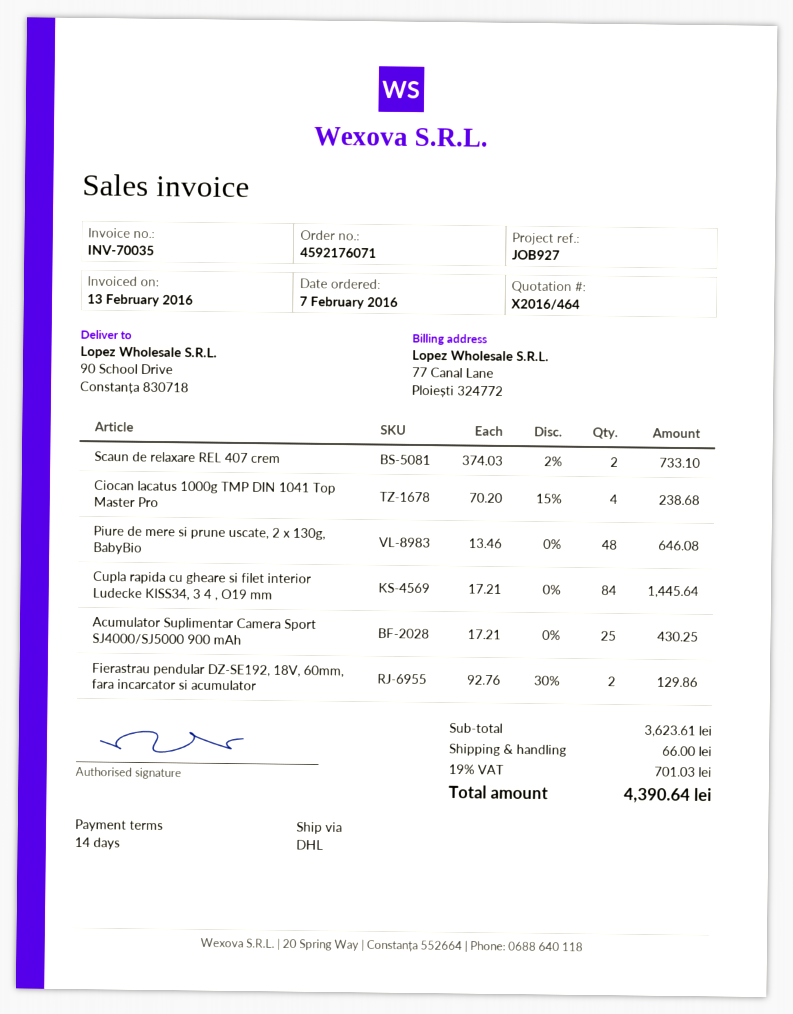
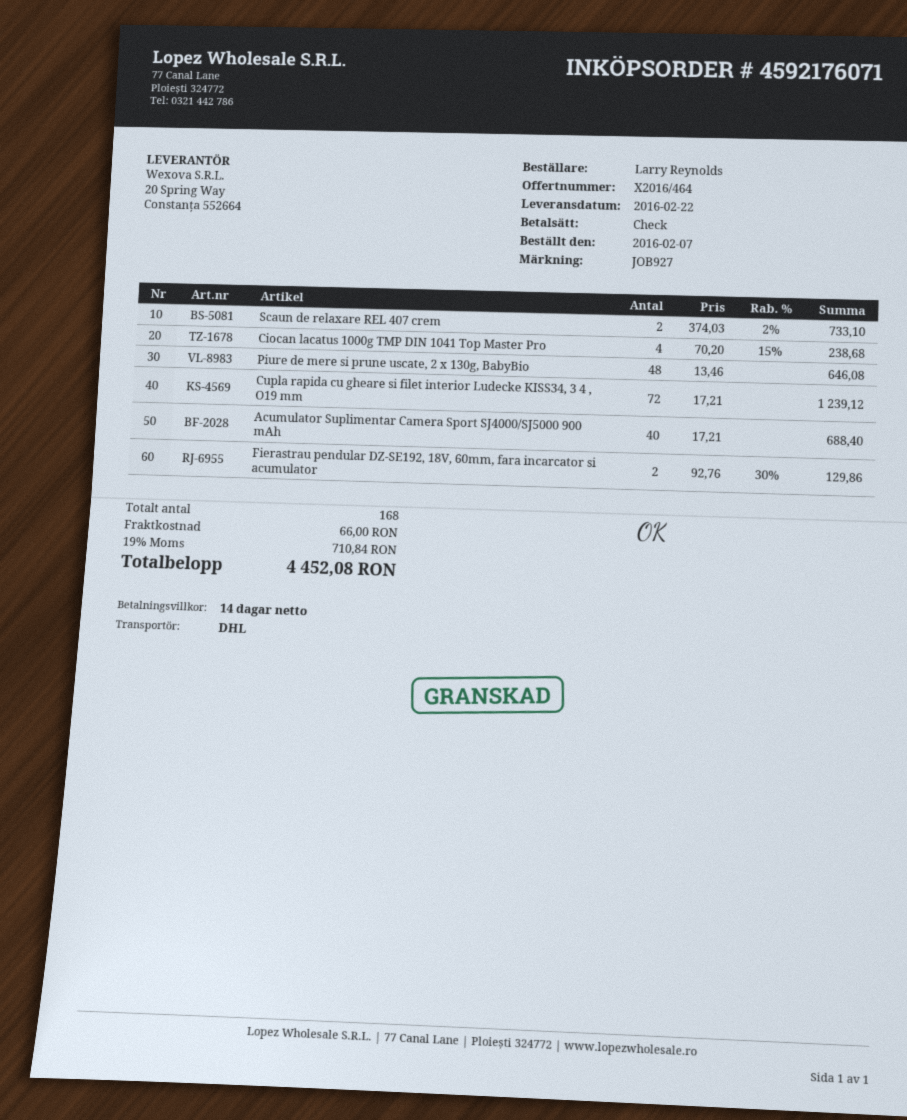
Cupla rapida cu gheare si filet interior Ludecke KISS34, 3 4 , O19 mm: 84 x 17.21 = 1445.64 -> 72 x 17.21 = 1239.12
Acumulator Suplimentar Camera Sport SJ4000/SJ5000 900 mAh: 25 x 17.21 = 430.25 -> 40 x 17.21 = 688.40
tax: 19% = 701.03 -> 19% = 710.84
total: 4390.64 -> 4452.08

